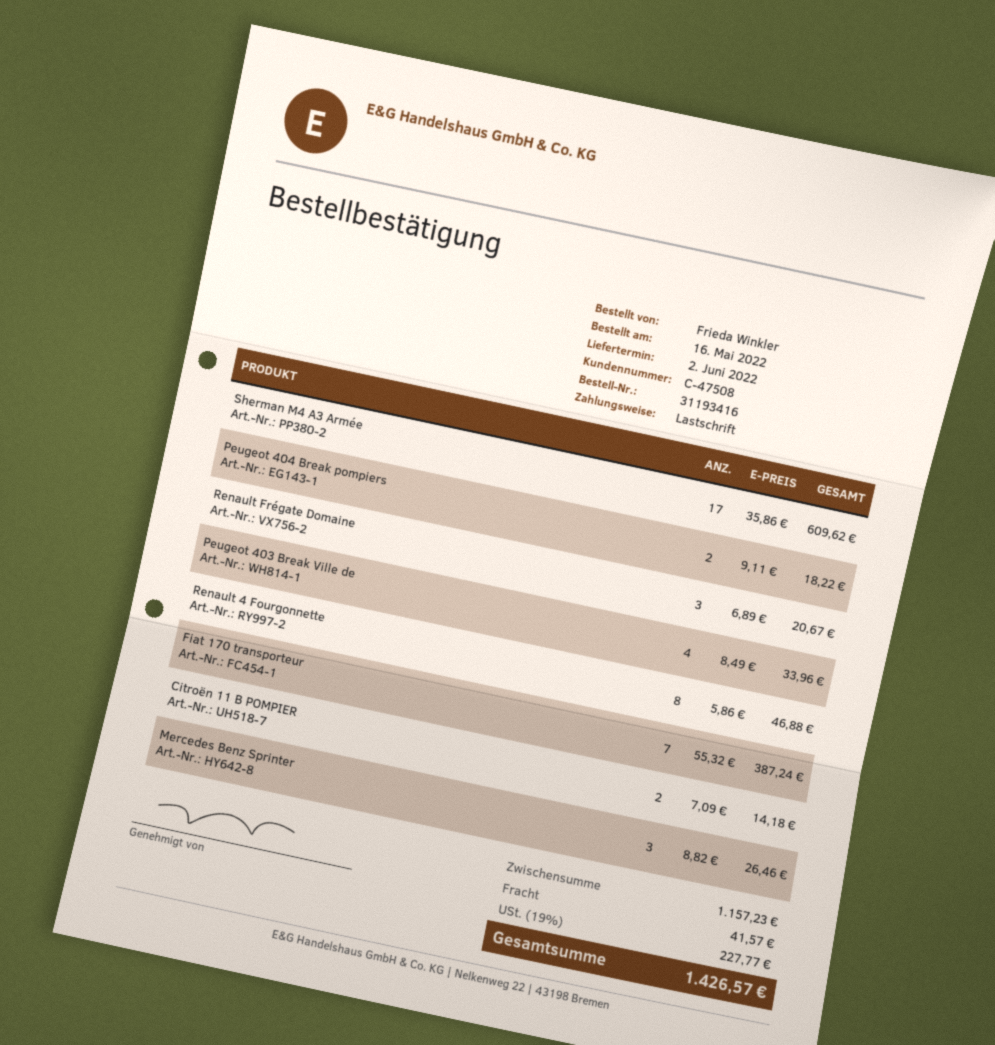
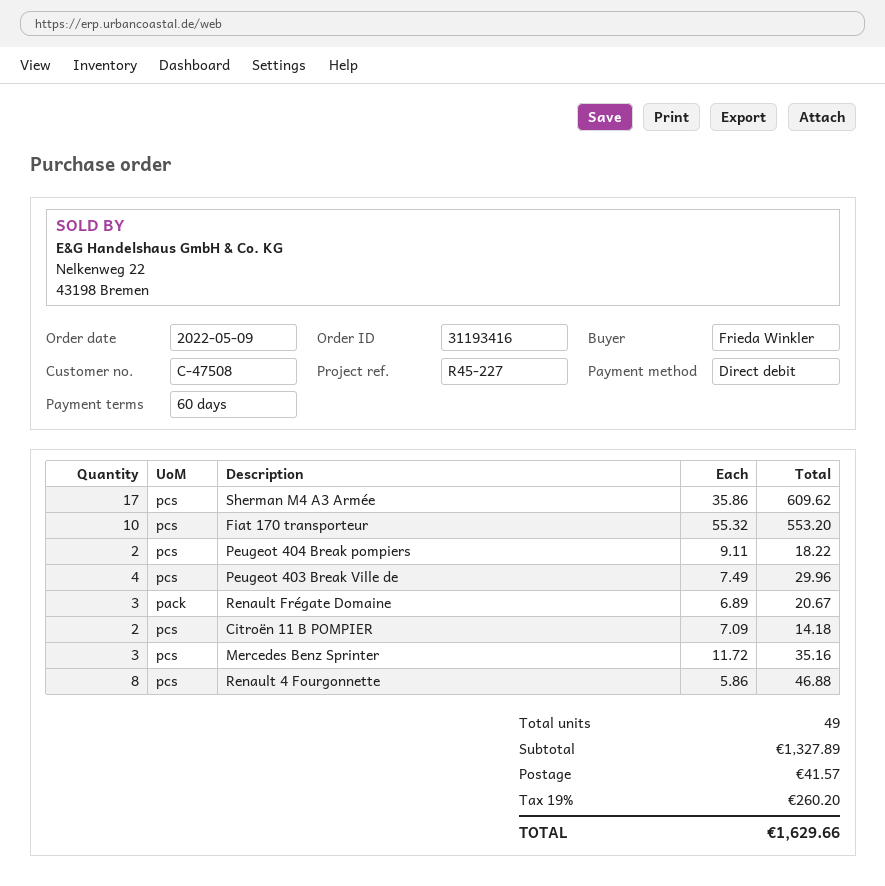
order date: 2022-05-16 -> 2022-05-09
Peugeot 403 Break Ville de: 4 x 8.49 = 33.96 -> 4 x 7.49 = 29.96
Fiat 170 transporteur: 7 x 55.32 = 387.24 -> 10 x 55.32 = 553.20
Mercedes Benz Sprinter: 3 x 8.82 = 26.46 -> 3 x 11.72 = 35.16
subtotal: 1157.23 -> 1327.89
tax: 19% = 227.77 -> 19% = 260.20
total: 1426.57 -> 1629.66

